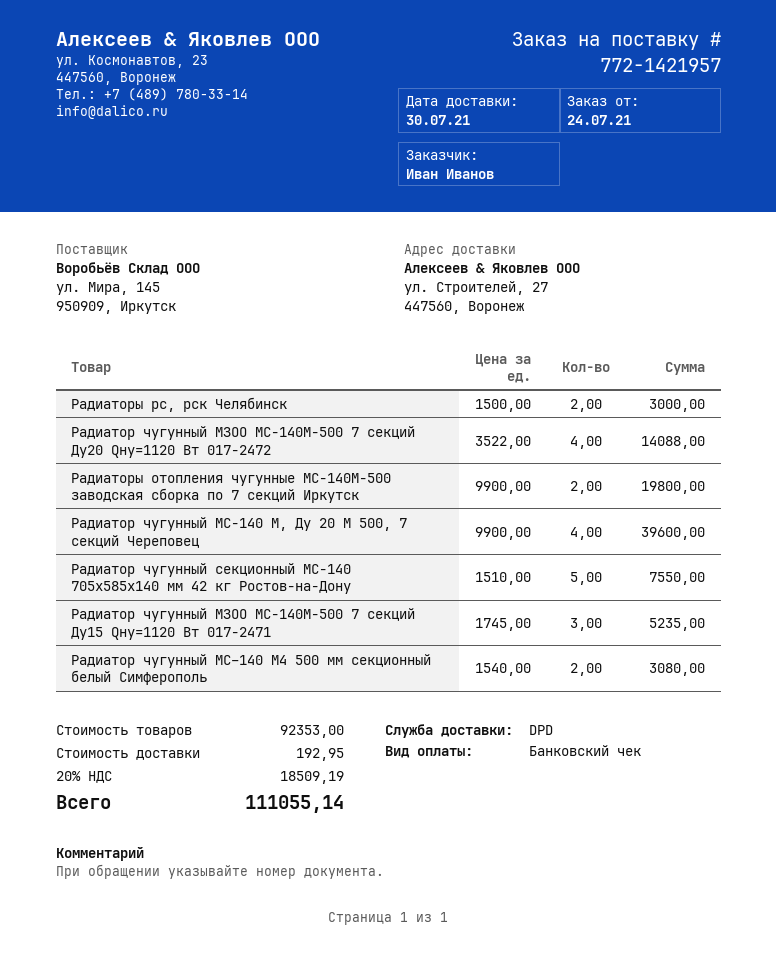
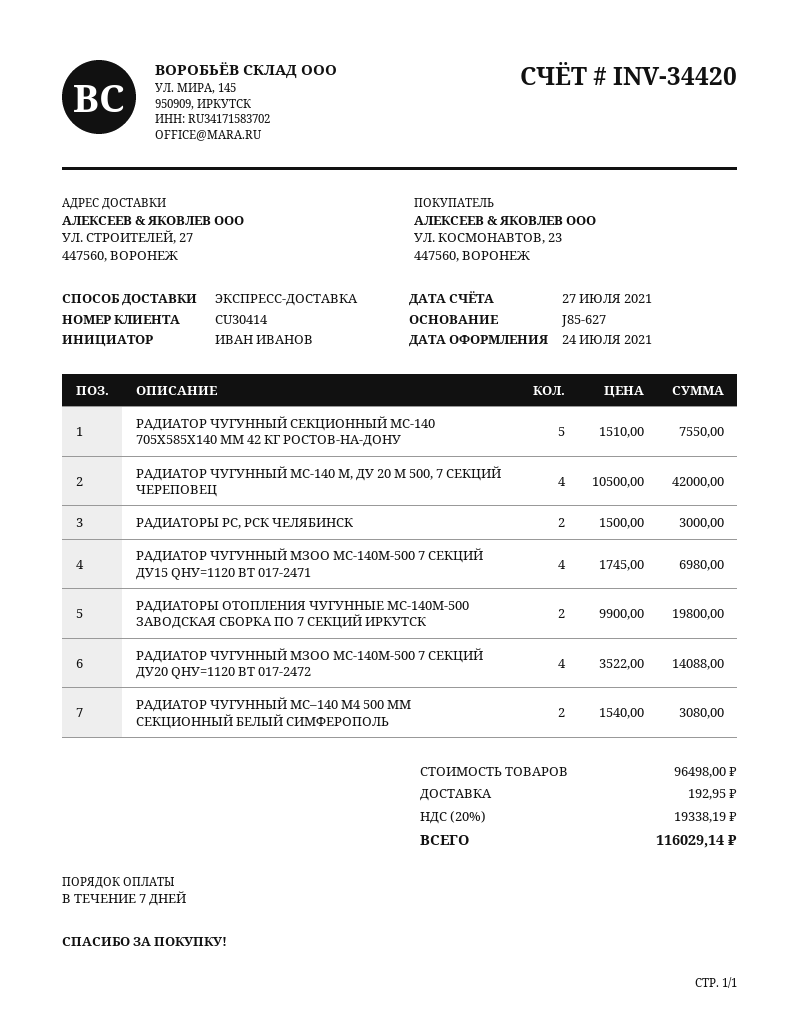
shipping method: DPD -> express
Радиатор чугунный МС-140 М, Ду 20 М 500, 7 секций Череповец: 4 x 9900.00 = 39600.00 -> 4 x 10500.00 = 42000.00
Радиатор чугунный МЗОО МС-140М-500 7 секций Ду15 Qну=1120 Вт 017-2471: 3 x 1745.00 = 5235.00 -> 4 x 1745.00 = 6980.00
subtotal: 92353.00 -> 96498.00
tax: 20% = 18509.19 -> 20% = 19338.19
total: 111055.14 -> 116029.14

